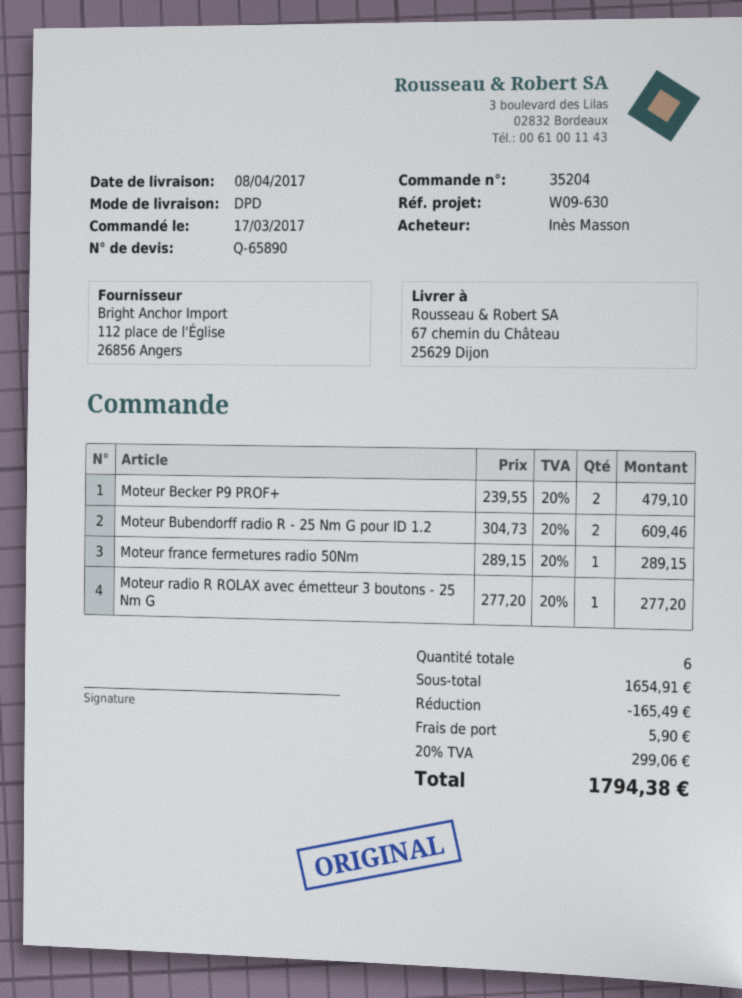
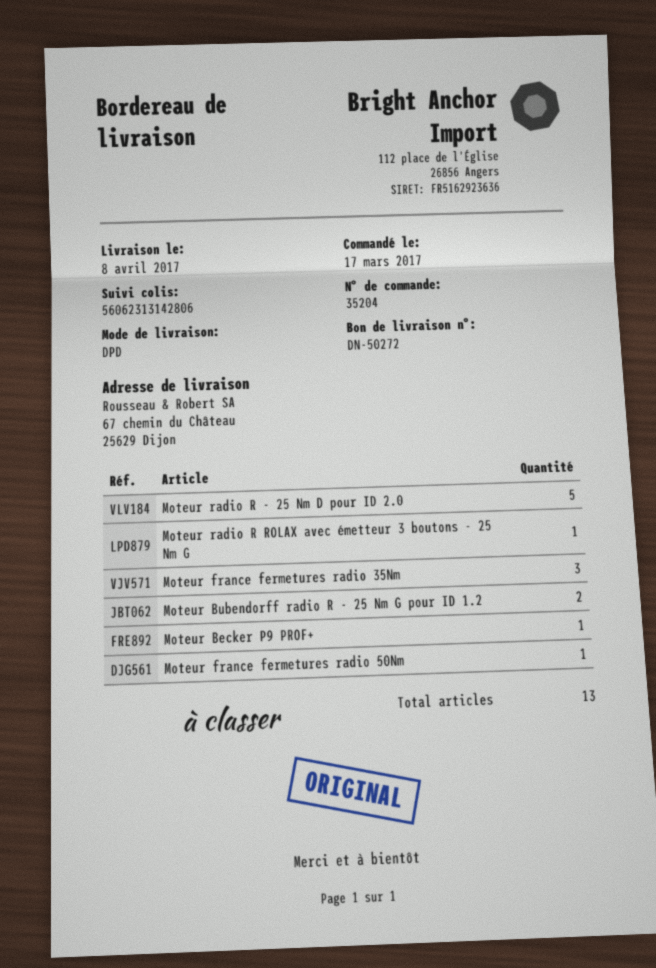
Moteur Becker P9 PROF+: 2 -> 1
Moteur radio R - 25 Nm D pour ID 2.0: none -> 5
Moteur france fermetures radio 35Nm: none -> 3
total quantity: 6 -> 13

